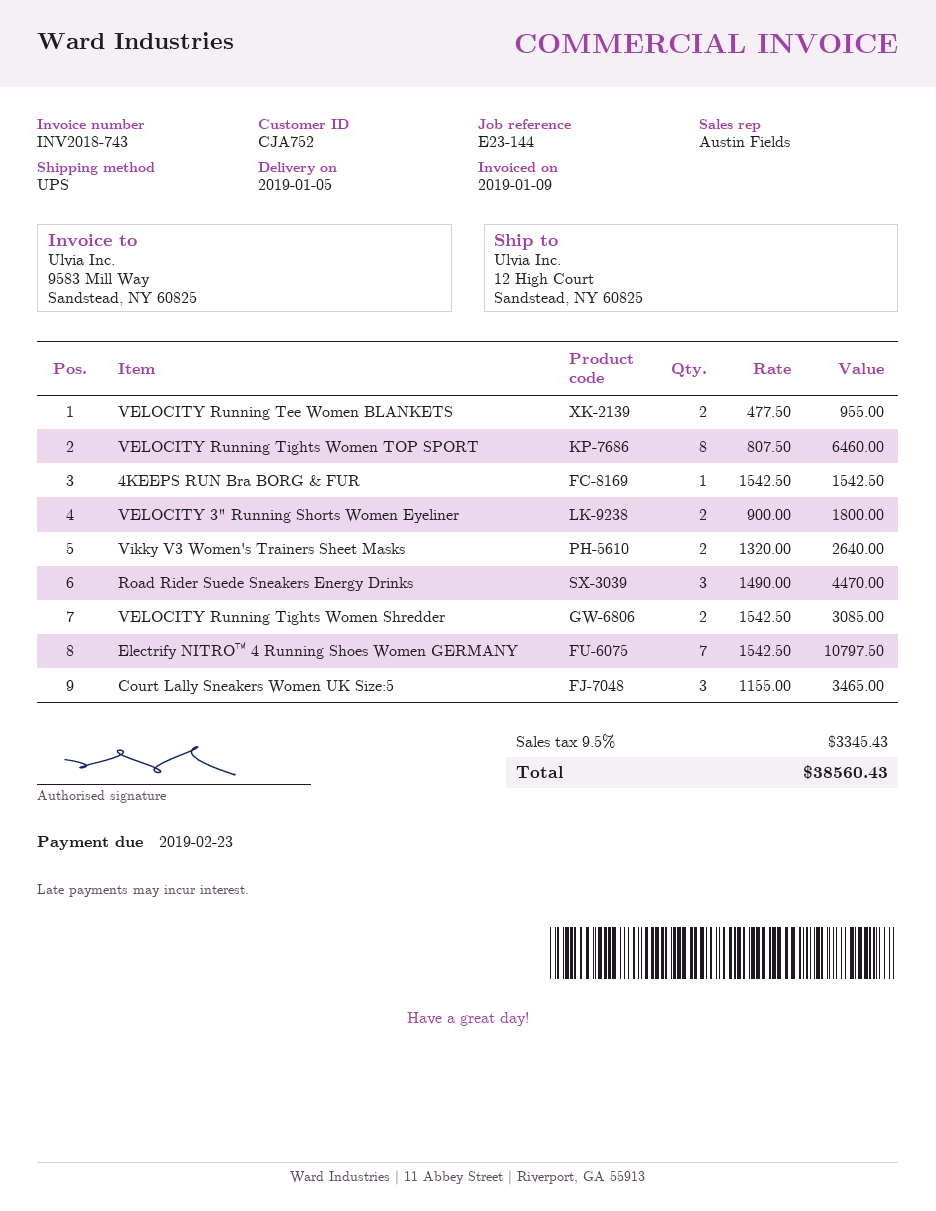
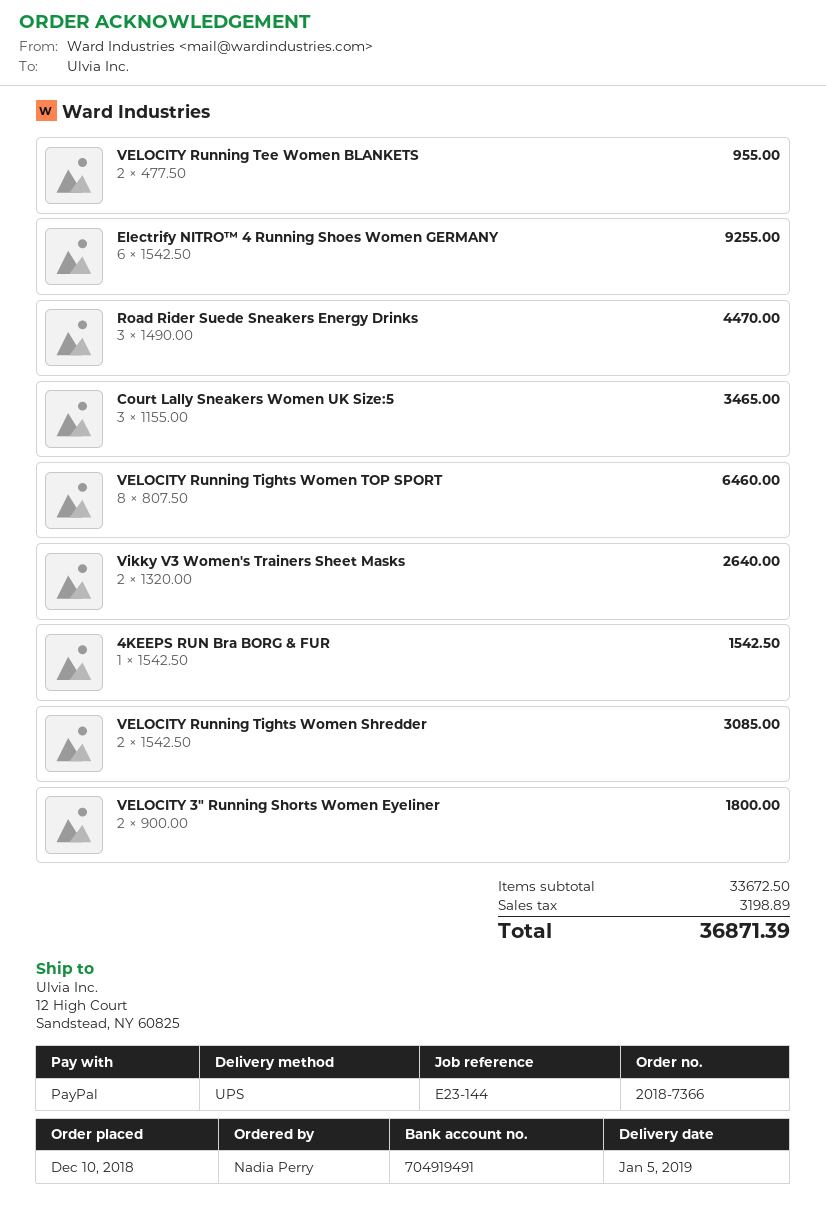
Electrify NITRO™ 4 Running Shoes Women GERMANY: 7 x 1542.50 = 10797.50 -> 6 x 1542.50 = 9255.00
tax: 3345.43 -> 3198.89
total: 38560.43 -> 36871.39

